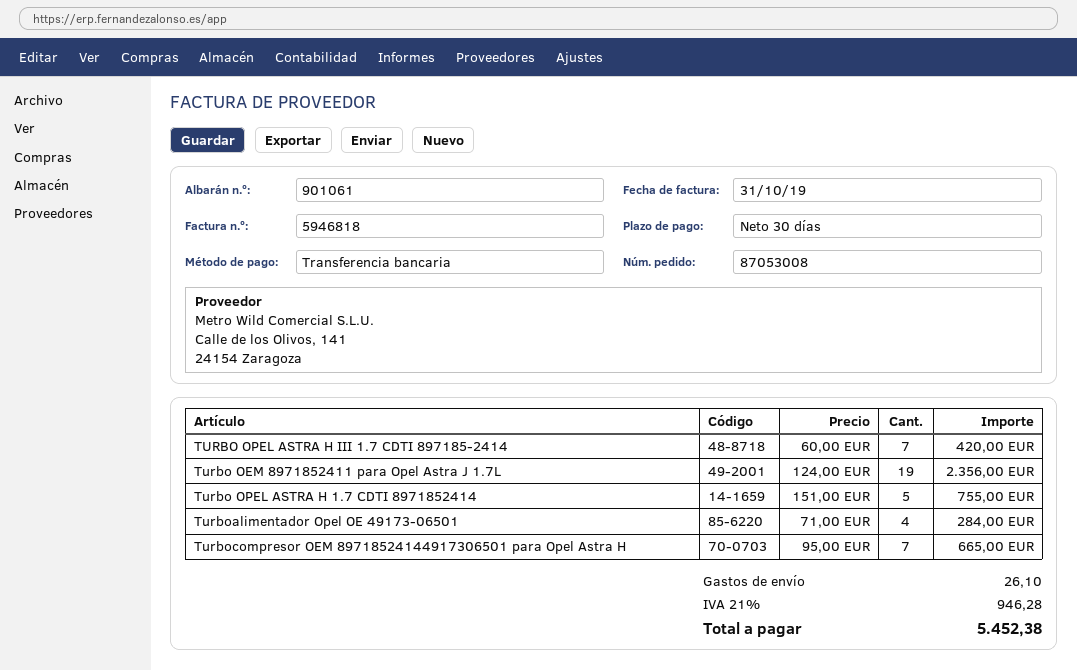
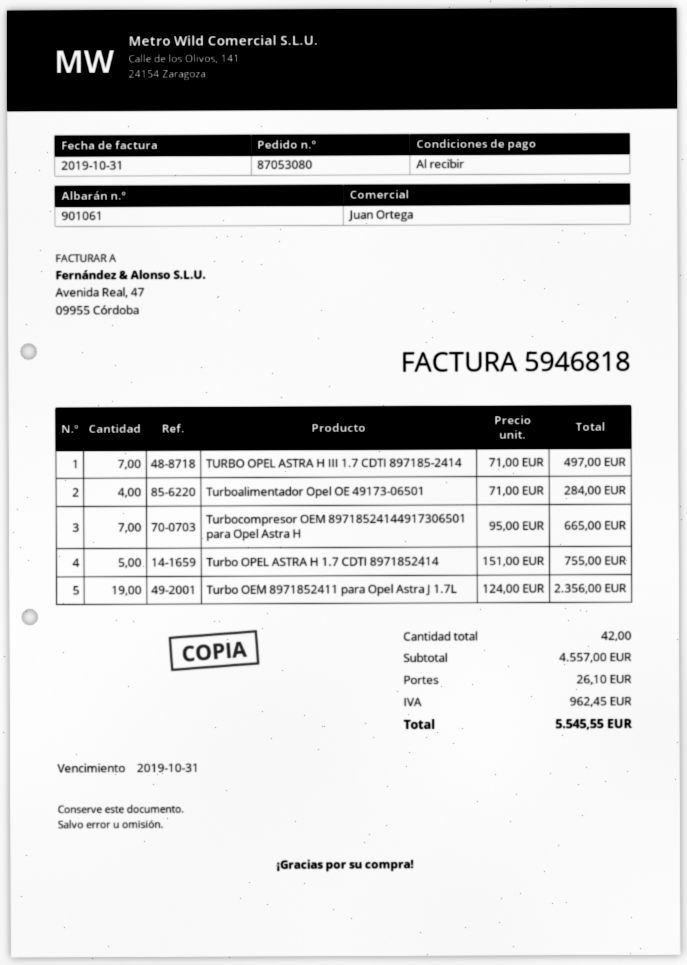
order number: 87053008 -> 87053080
payment terms: 30 days -> on receipt
TURBO OPEL ASTRA H III 1.7 CDTI 897185-2414: 7 x 60.00 = 420.00 -> 7 x 71.00 = 497.00
tax: 946.28 -> 962.45
total: 5452.38 -> 5545.55

